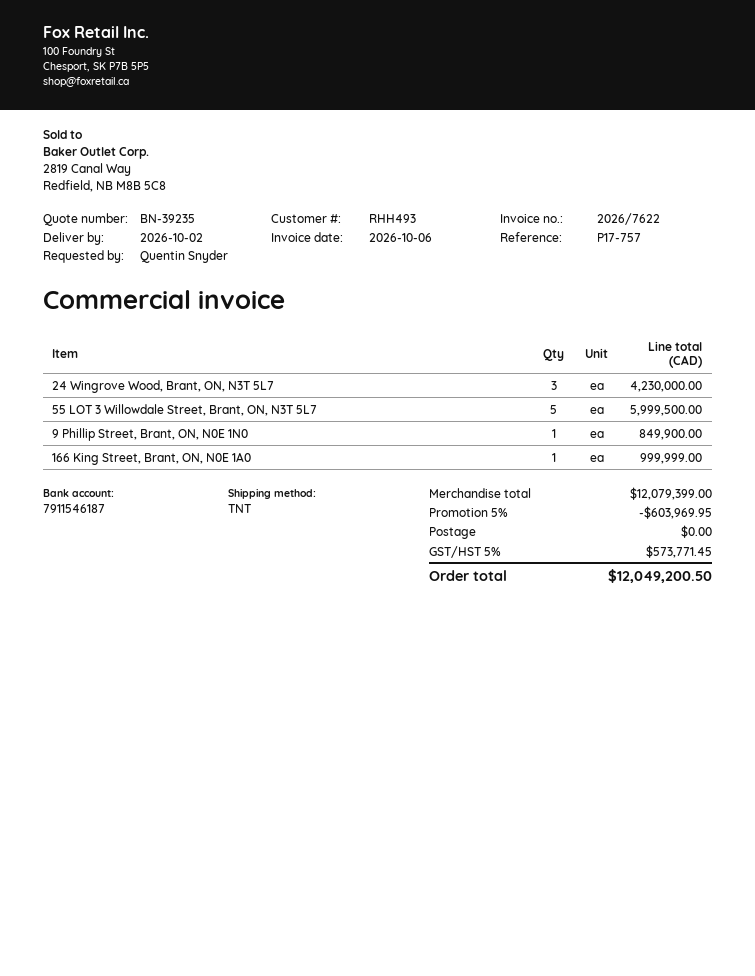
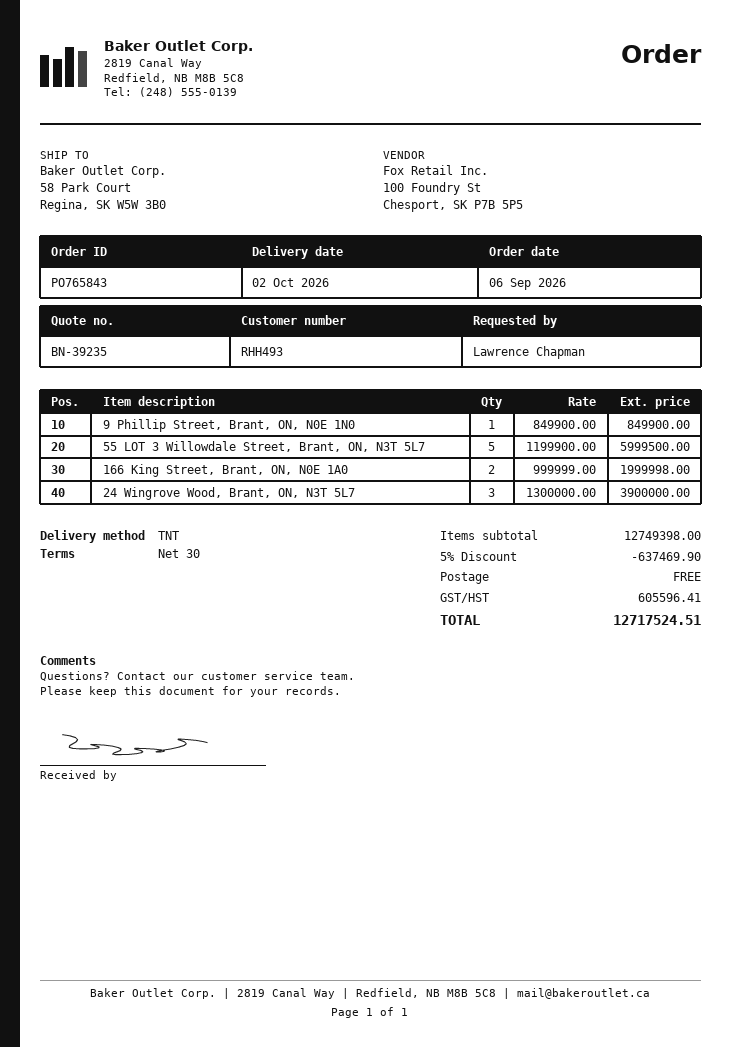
ordered by: Quentin Snyder -> Lawrence Chapman
24 Wingrove Wood, Brant, ON, N3T 5L7: 3 for 4230000.00 -> 3 for 3900000.00
166 King Street, Brant, ON, N0E 1A0: 1 for 999999.00 -> 2 for 1999998.00
subtotal: 12079399.00 -> 12749398.00
discount: 5% = 603969.95 -> 5% = 637469.90
tax: 573771.45 -> 605596.41
total: 12049200.50 -> 12717524.51

